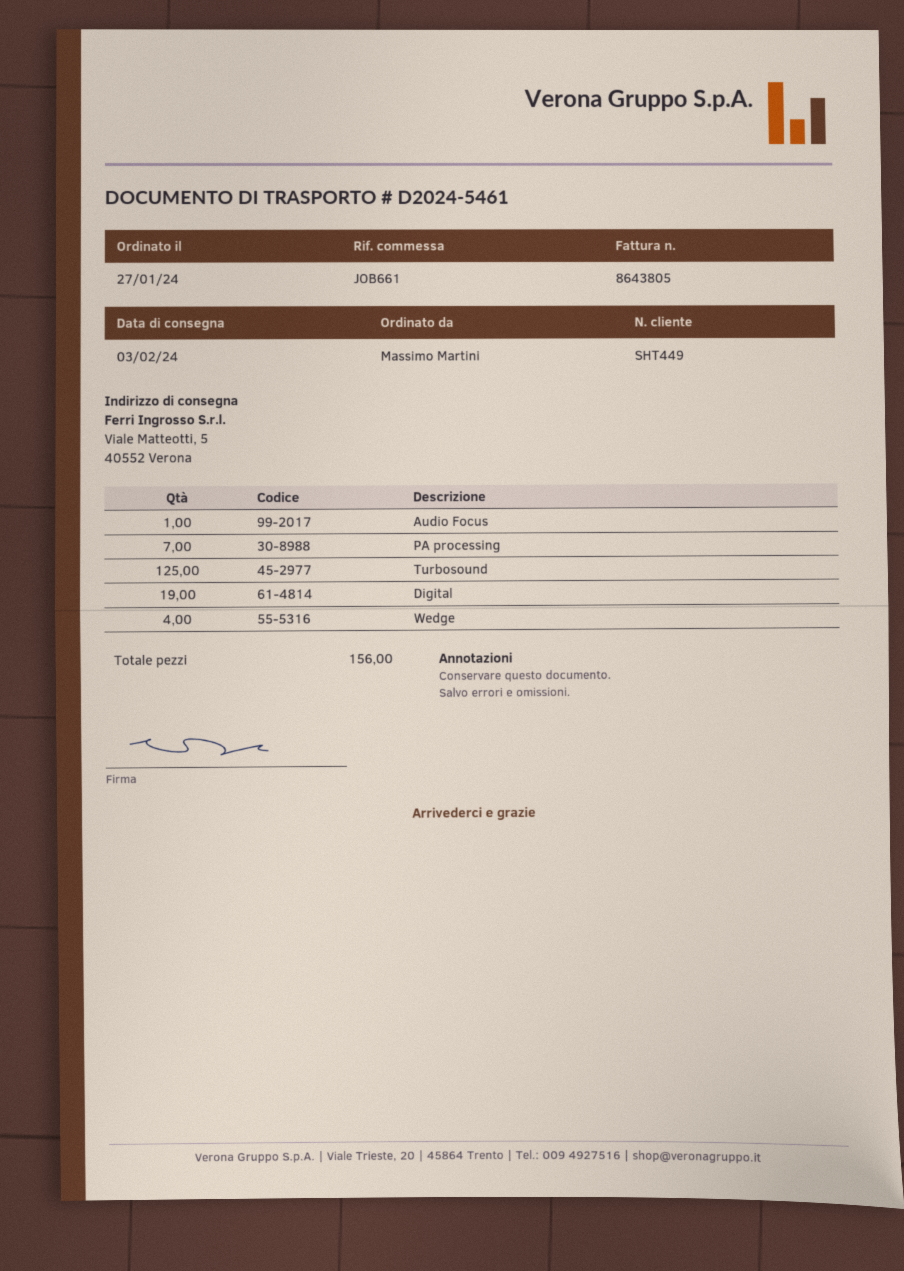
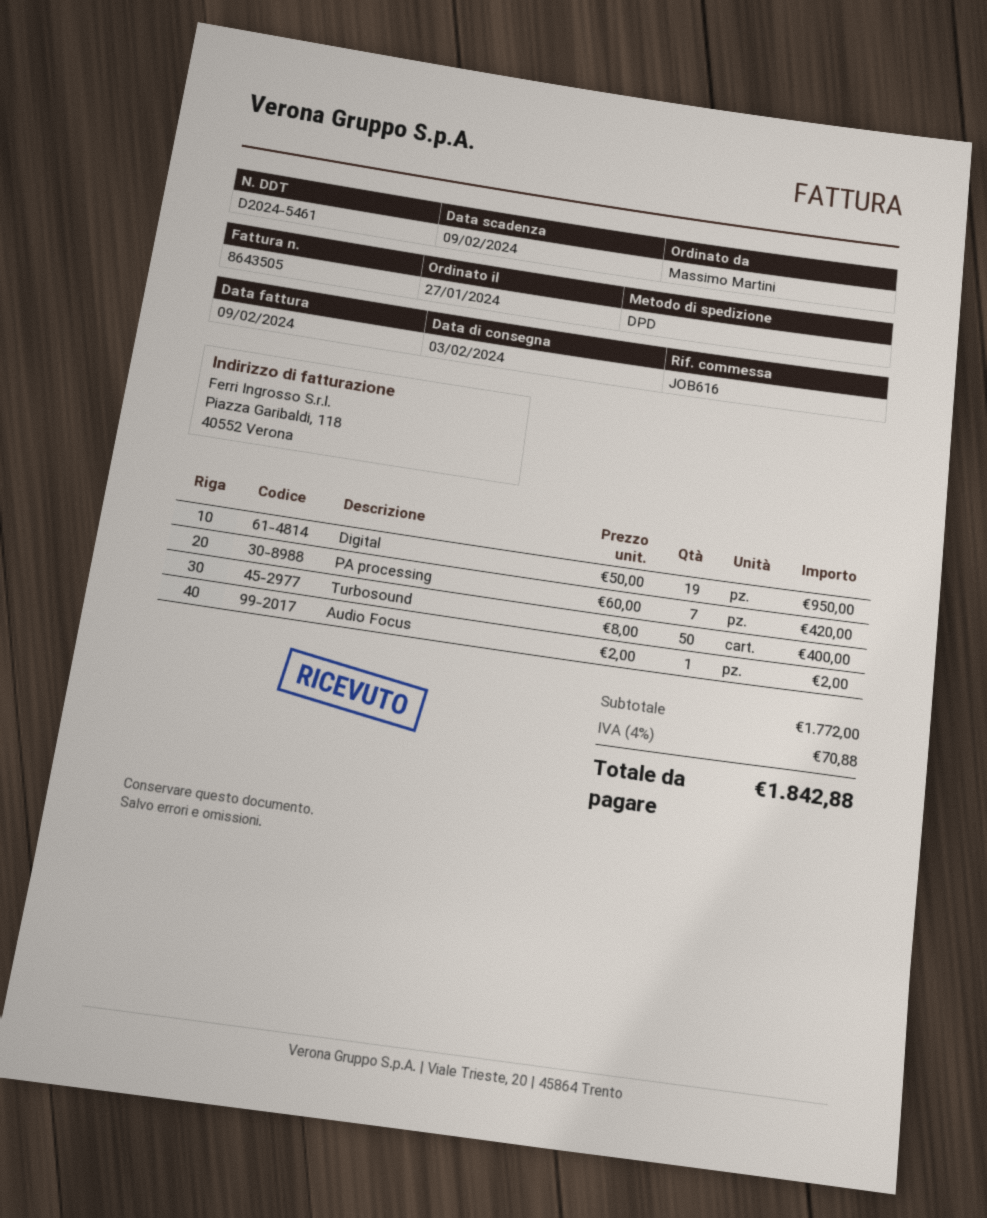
invoice number: 8643805 -> 8643505
reference: JOB661 -> JOB616
Turbosound: 125 -> 50
Wedge: 4 -> none

